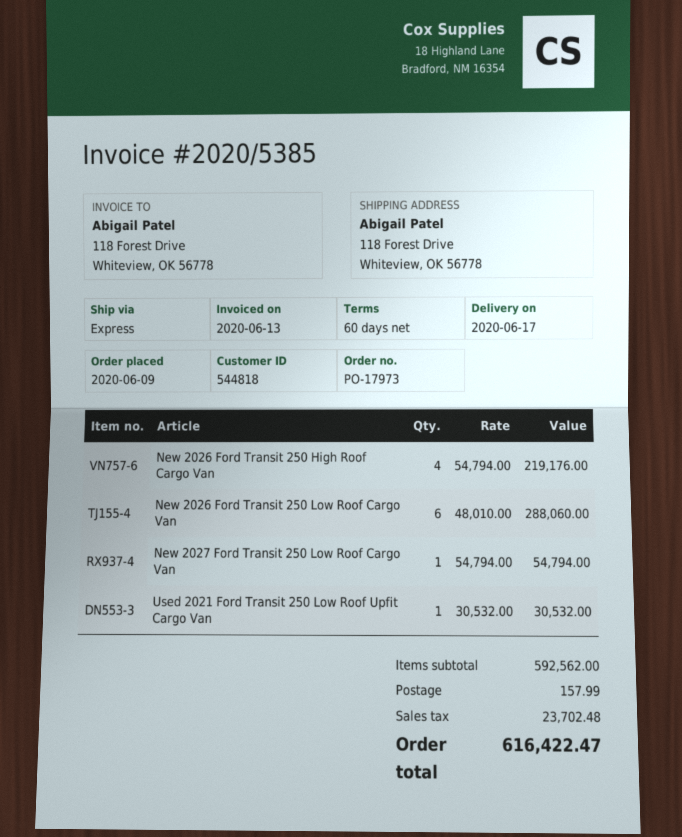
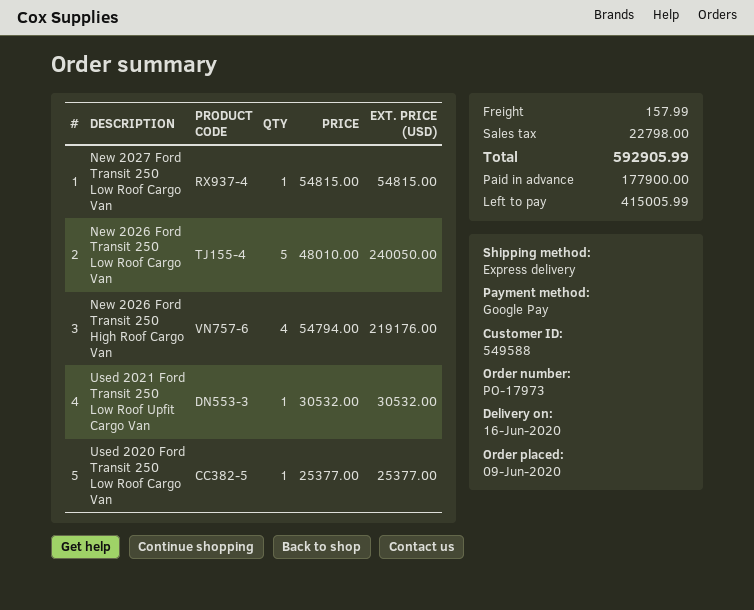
delivery date: 2020-06-17 -> 2020-06-16
customer number: 544818 -> 549588
New 2026 Ford Transit 250 Low Roof Cargo Van: 6 x 48010.00 = 288060.00 -> 5 x 48010.00 = 240050.00
New 2027 Ford Transit 250 Low Roof Cargo Van: 1 x 54794.00 = 54794.00 -> 1 x 54815.00 = 54815.00
Used 2020 Ford Transit 250 Low Roof Cargo Van: none -> 1 x 25377.00 = 25377.00
tax: 23702.48 -> 22798.00
total: 616422.47 -> 592905.99

